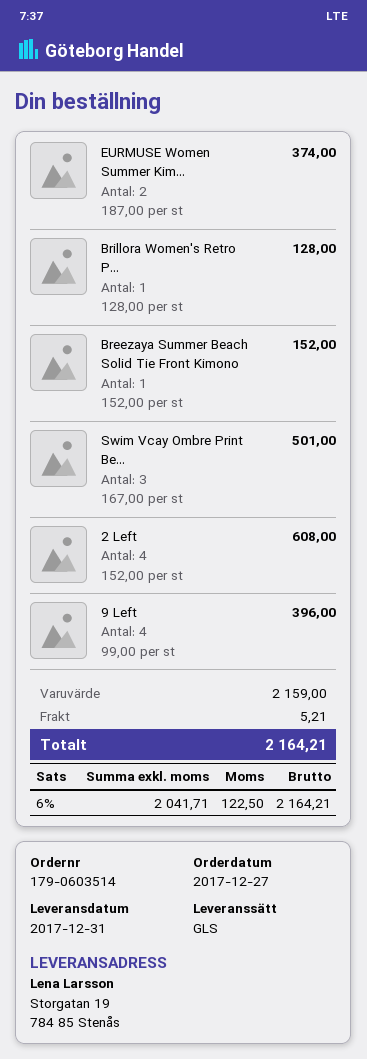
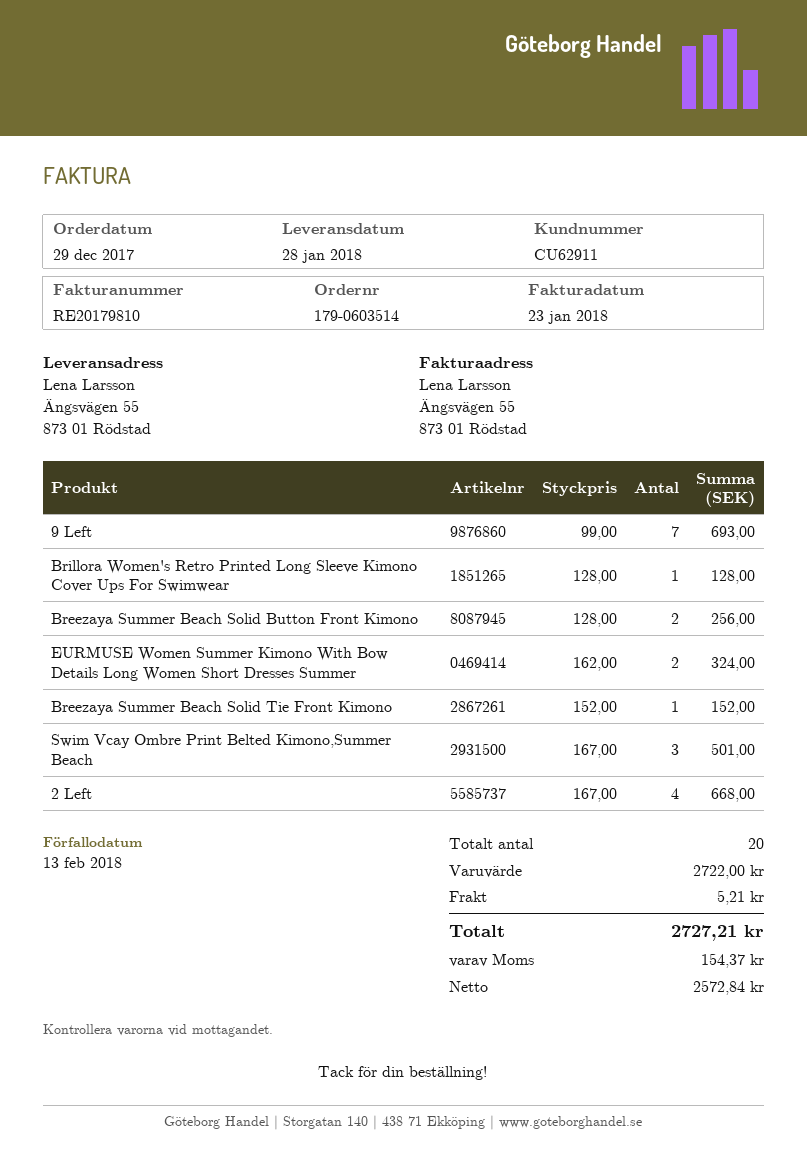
order date: 2017-12-27 -> 2017-12-29
delivery date: 2017-12-31 -> 2018-01-28
ship to: Storgatan 19, 784 85 Stenås -> Ängsvägen 55, 873 01 Rödstad
EURMUSE Women Summer Kim...: 2 x 187.00 = 374.00 -> 2 x 162.00 = 324.00
2 Left: 4 x 152.00 = 608.00 -> 4 x 167.00 = 668.00
9 Left: 4 x 99.00 = 396.00 -> 7 x 99.00 = 693.00
Breezaya Summer Beach Solid Button Front Kimono: none -> 2 x 128.00 = 256.00
subtotal: 2159.00 -> 2722.00
net: 2041.71 -> 2572.84
tax: 122.50 -> 154.37
total: 2164.21 -> 2727.21

